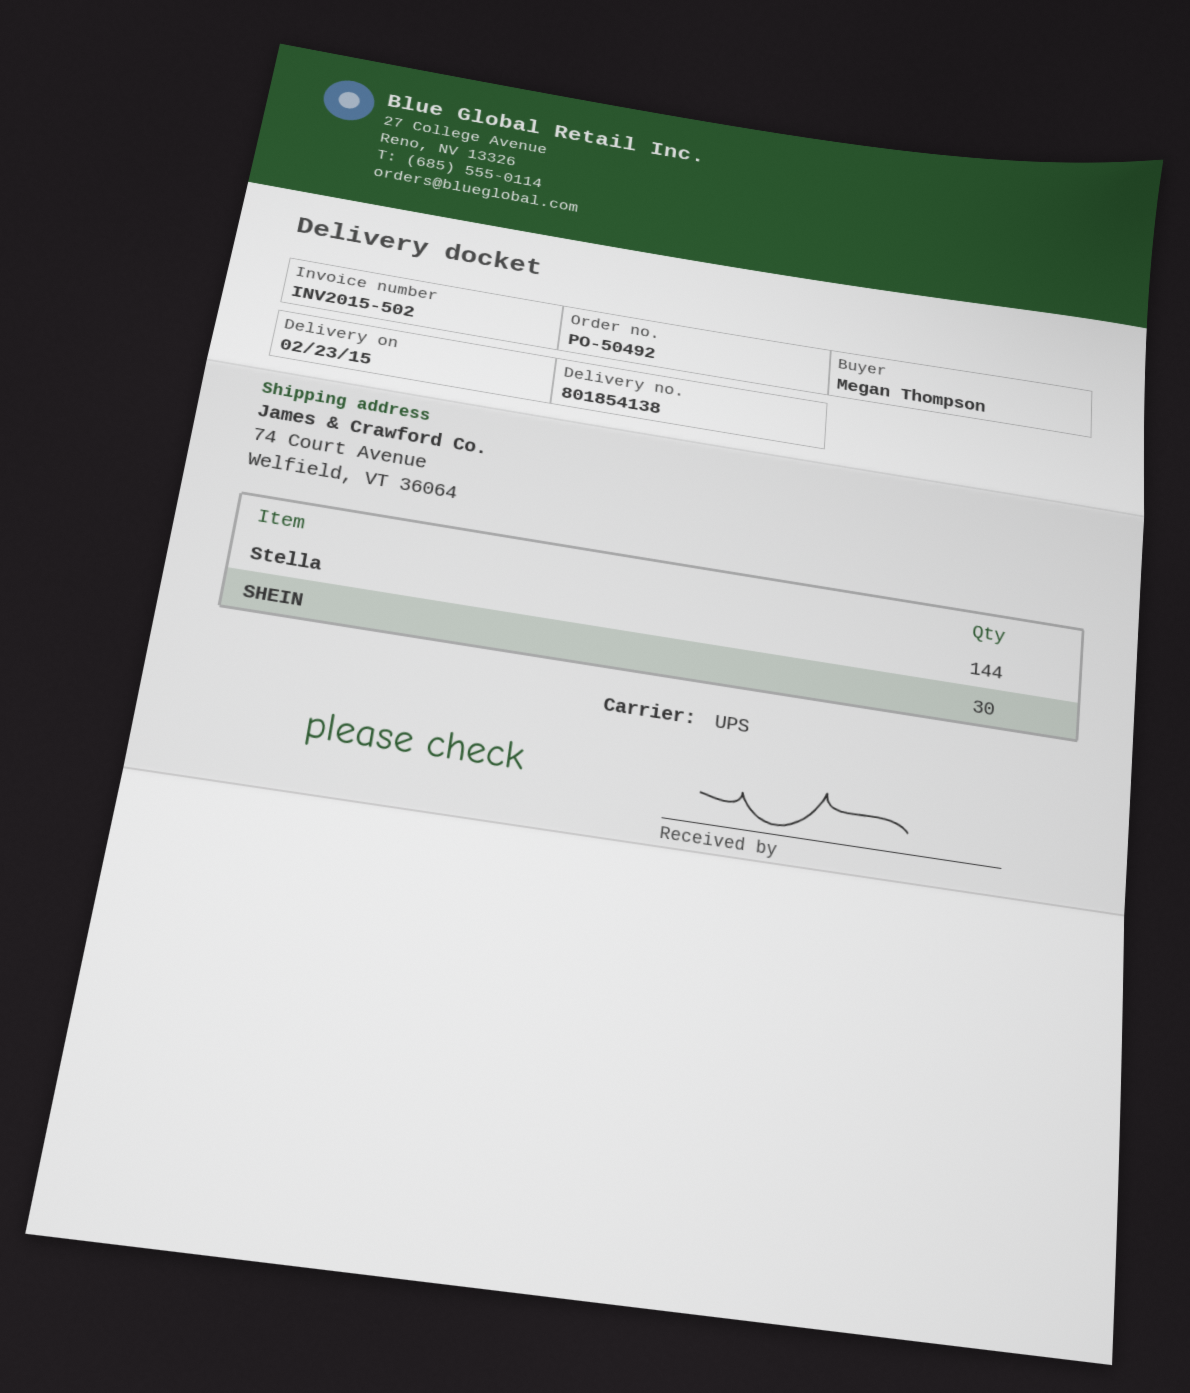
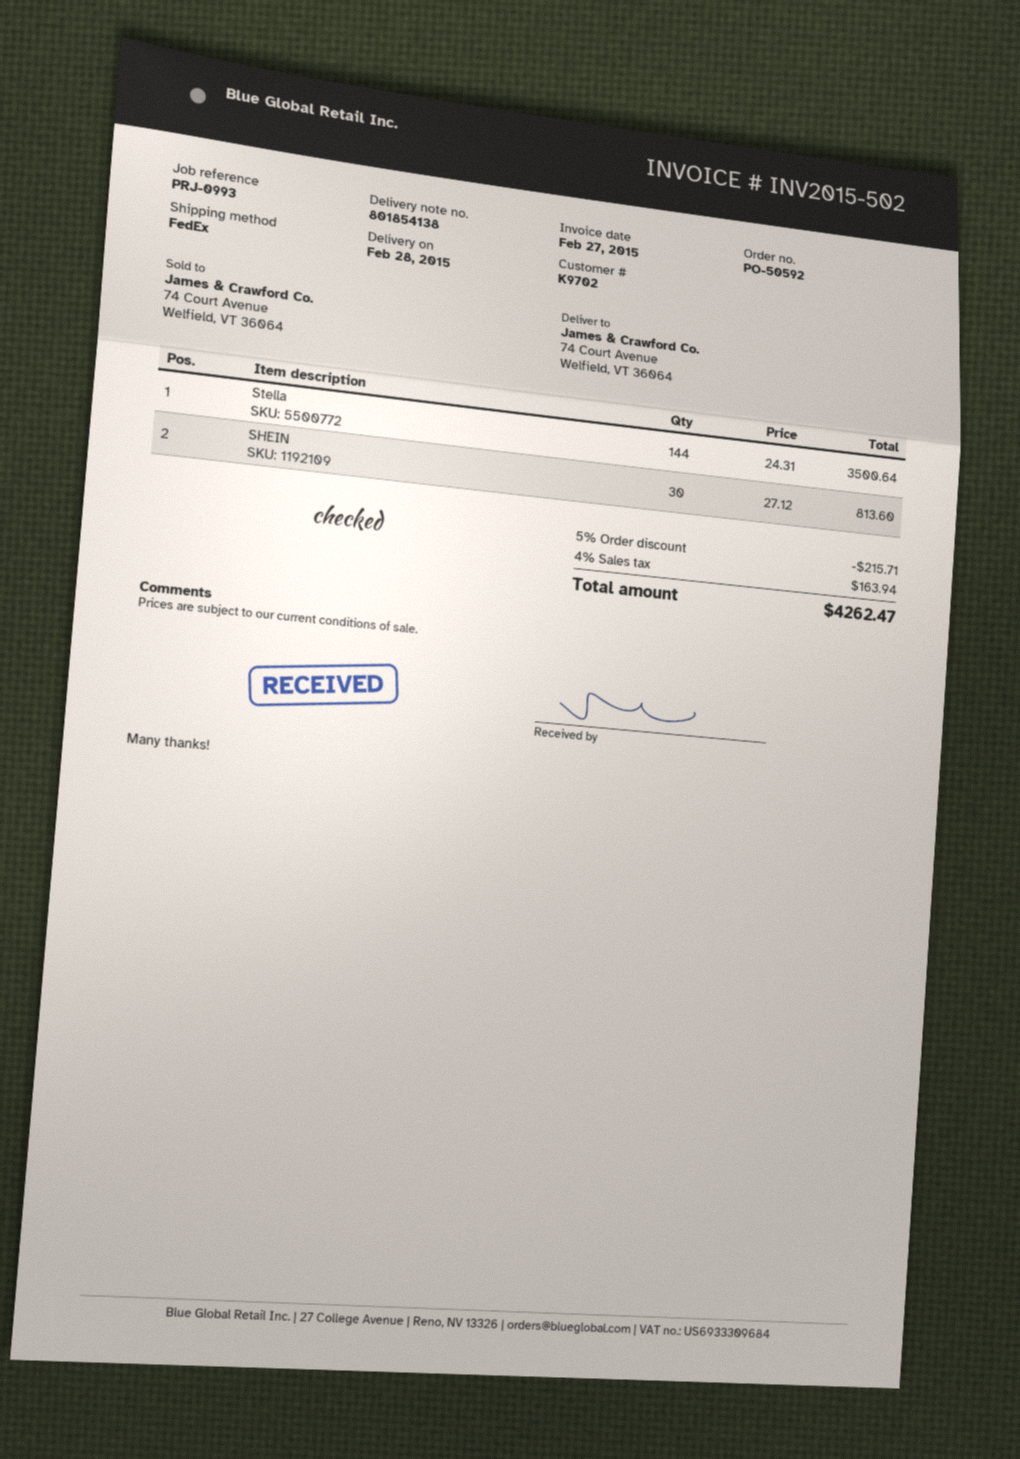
order number: PO-50492 -> PO-50592
delivery date: 2015-02-23 -> 2015-02-28
shipping method: UPS -> FedEx

